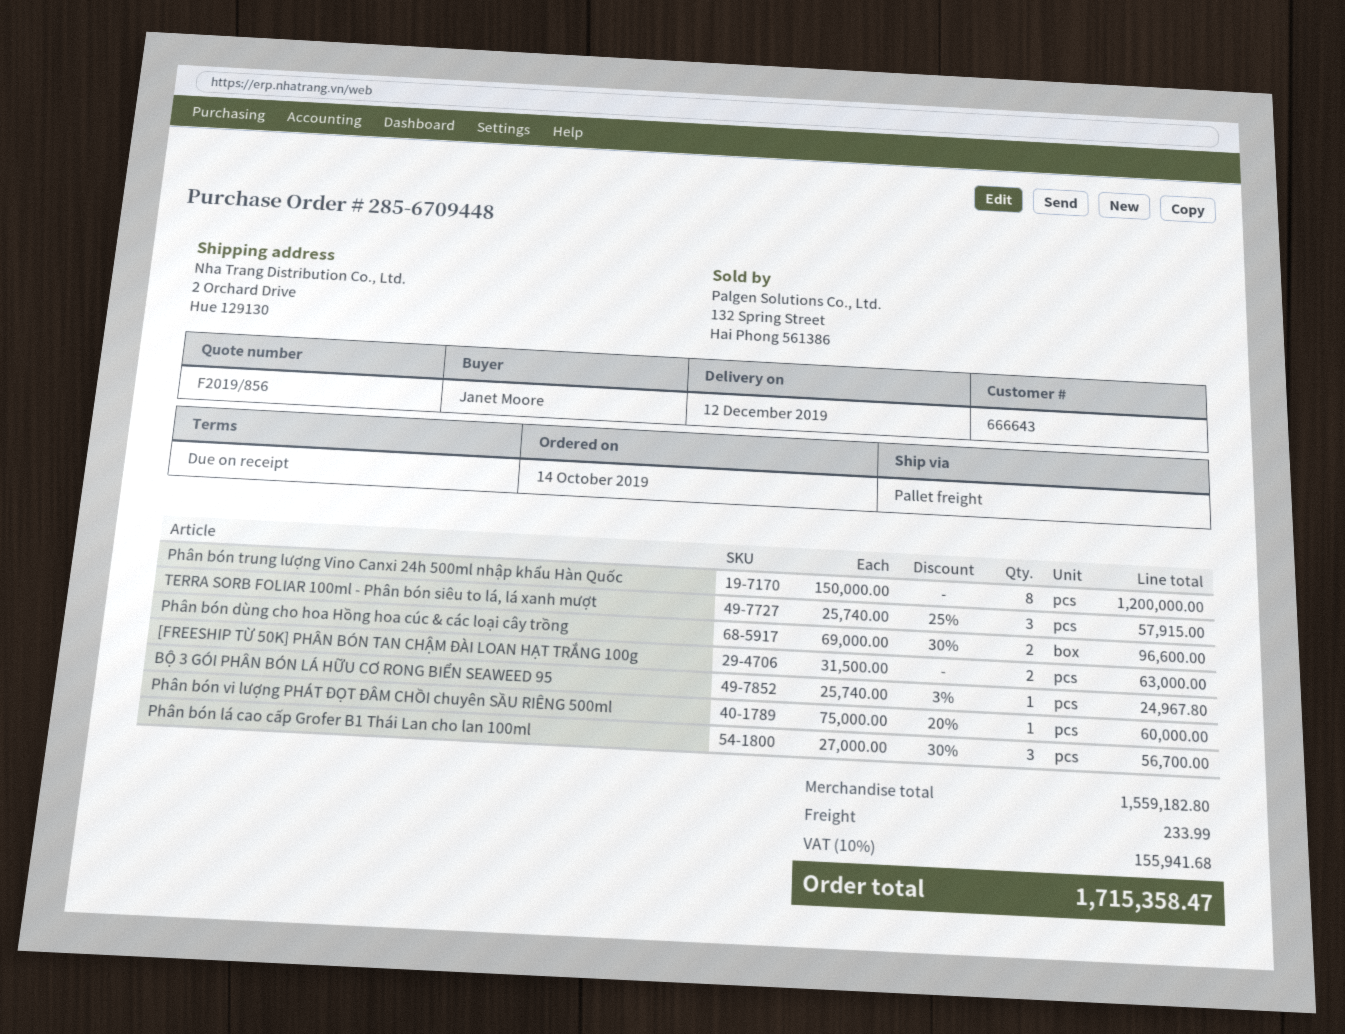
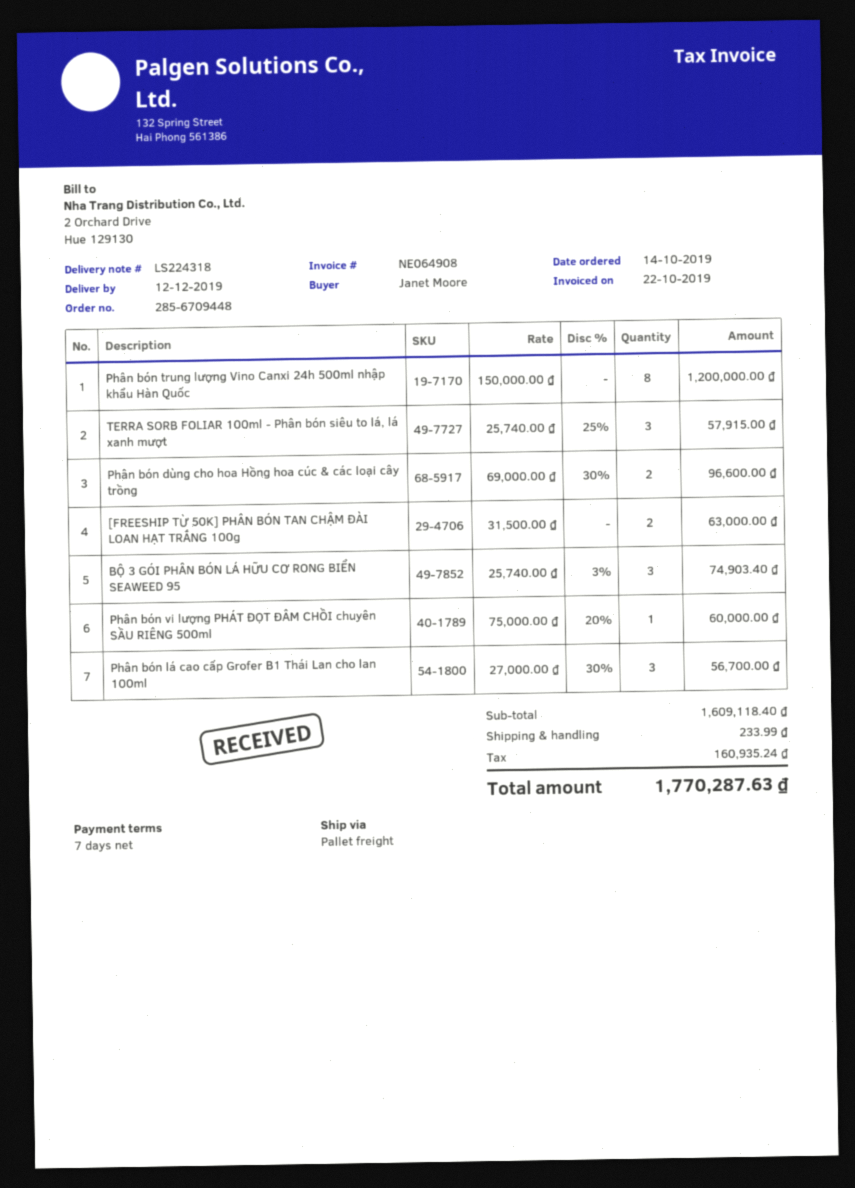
payment terms: on receipt -> 7 days
BỘ 3 GÓI PHÂN BÓN LÁ HỮU CƠ RONG BIỂN SEAWEED 95: 1 x 25740.00 - 3% = 24967.80 -> 3 x 25740.00 - 3% = 74903.40
subtotal: 1559182.80 -> 1609118.40
tax: 155941.68 -> 160935.24
total: 1715358.47 -> 1770287.63

